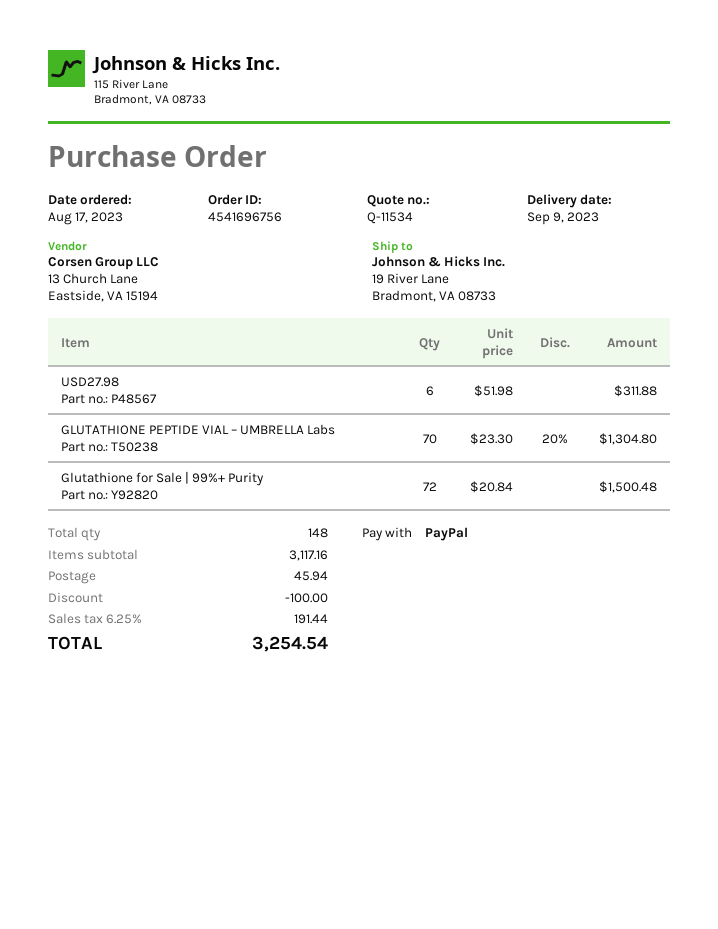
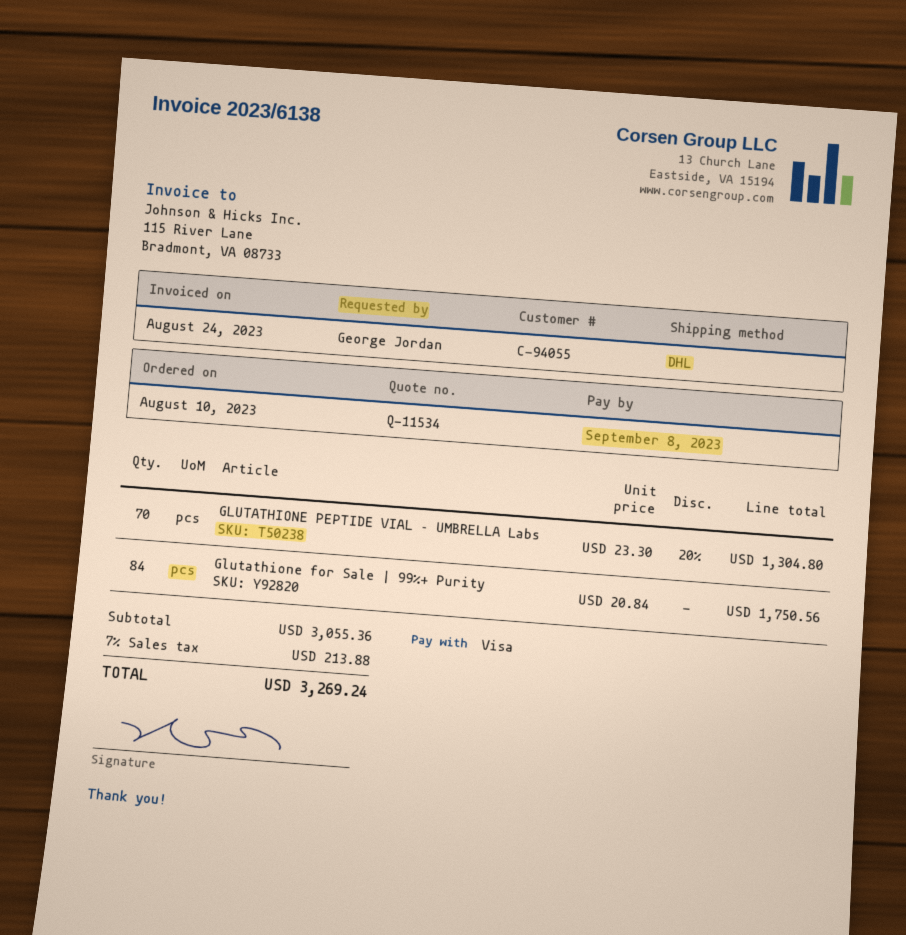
order date: 2023-08-17 -> 2023-08-10
payment method: PayPal -> Visa
USD27.98: 6 x 51.98 = 311.88 -> none
Glutathione for Sale | 99%+ Purity: 72 x 20.84 = 1500.48 -> 84 x 20.84 = 1750.56
subtotal: 3117.16 -> 3055.36
discount: 100.00 -> none
shipping: 45.94 -> none
tax: 6.25% = 191.44 -> 7% = 213.88
total: 3254.54 -> 3269.24

